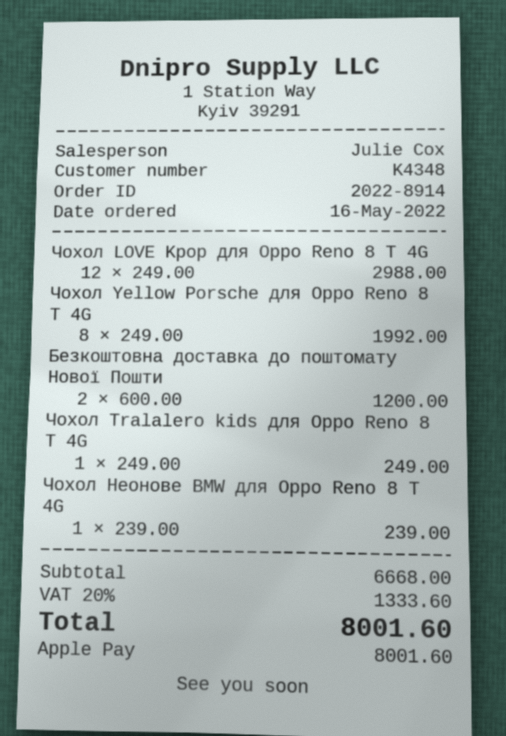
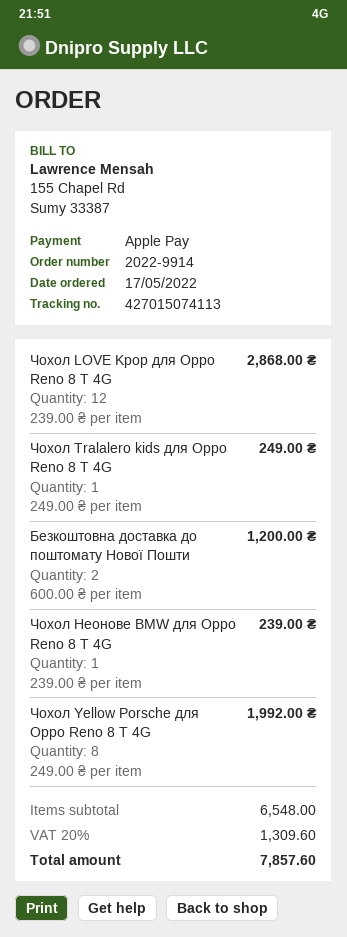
order number: 2022-8914 -> 2022-9914
order date: 2022-05-16 -> 2022-05-17
Чохол LOVE Kpop для Oppo Reno 8 T 4G: 12 x 249.00 = 2988.00 -> 12 x 239.00 = 2868.00
subtotal: 6668.00 -> 6548.00
tax: 20% = 1333.60 -> 20% = 1309.60
total: 8001.60 -> 7857.60

